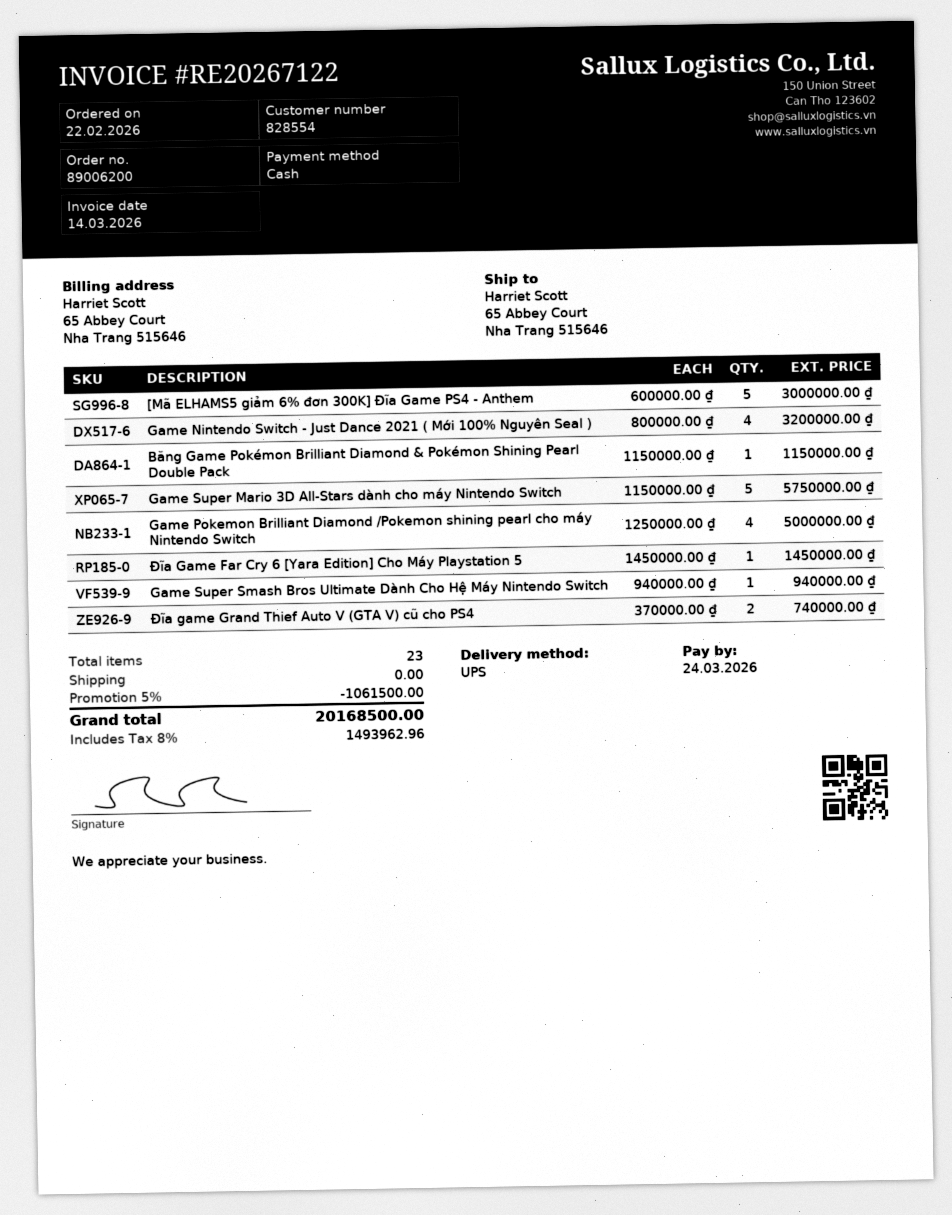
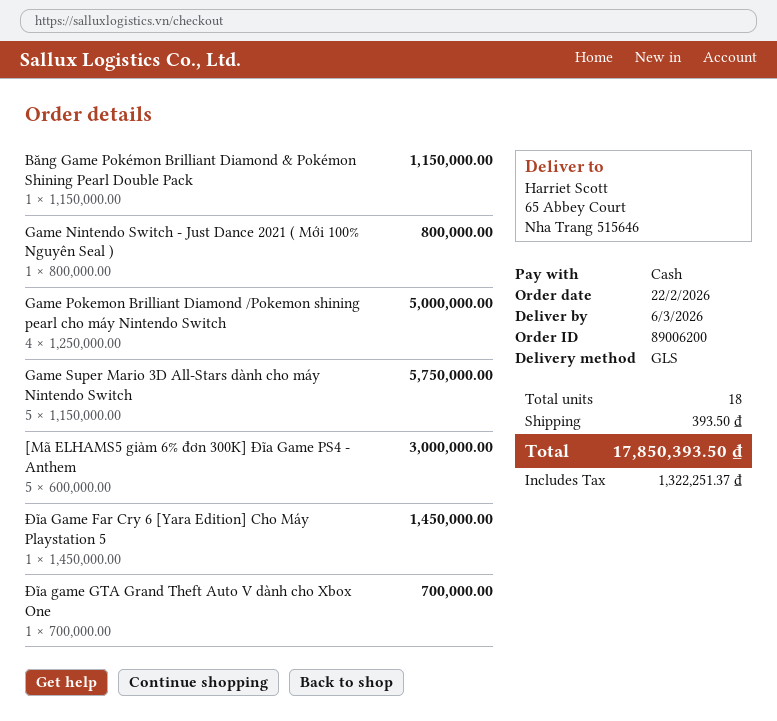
shipping method: UPS -> GLS
Game Nintendo Switch - Just Dance 2021 ( Mới 100% Nguyên Seal ): 4 x 800000.00 = 3200000.00 -> 1 x 800000.00 = 800000.00
Game Super Smash Bros Ultimate Dành Cho Hệ Máy Nintendo Switch: 1 x 940000.00 = 940000.00 -> none
Đĩa game Grand Thief Auto V (GTA V) cũ cho PS4: 2 x 370000.00 = 740000.00 -> none
Đĩa game GTA Grand Theft Auto V dành cho Xbox One: none -> 1 x 700000.00 = 700000.00
total quantity: 23 -> 18
discount: 5% = 1061500.00 -> none
shipping: 0.00 -> 393.50
tax: 1493962.96 -> 1322251.37
total: 20168500.00 -> 17850393.50

